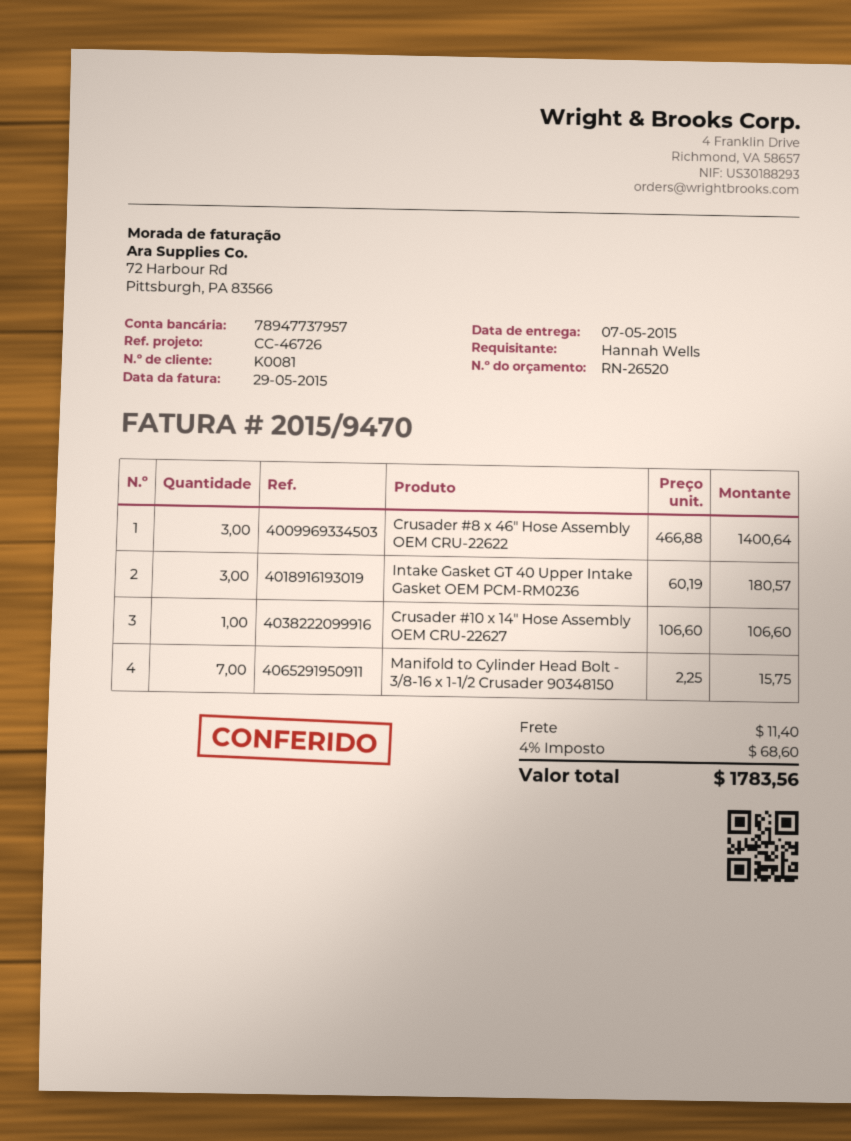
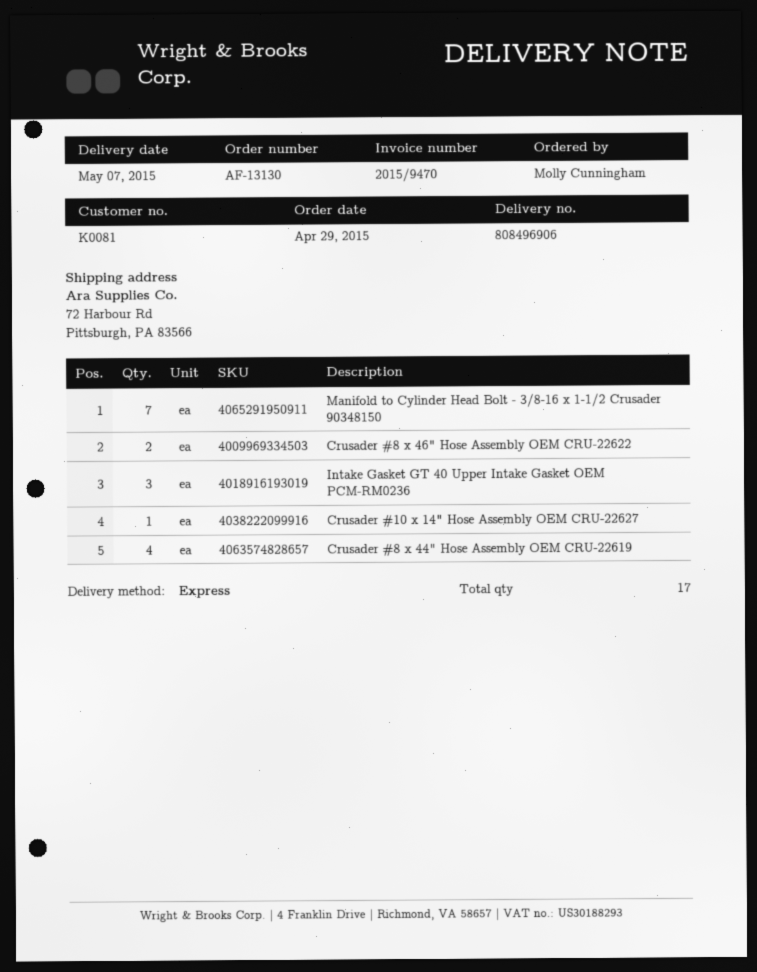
ordered by: Hannah Wells -> Molly Cunningham
Crusader #8 x 46" Hose Assembly OEM CRU-22622: 3 -> 2
Crusader #8 x 44" Hose Assembly OEM CRU-22619: none -> 4

